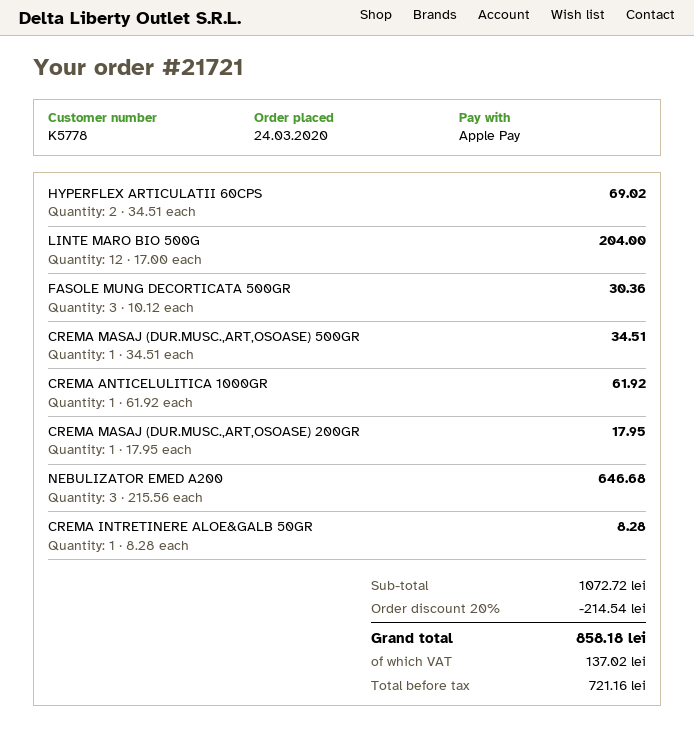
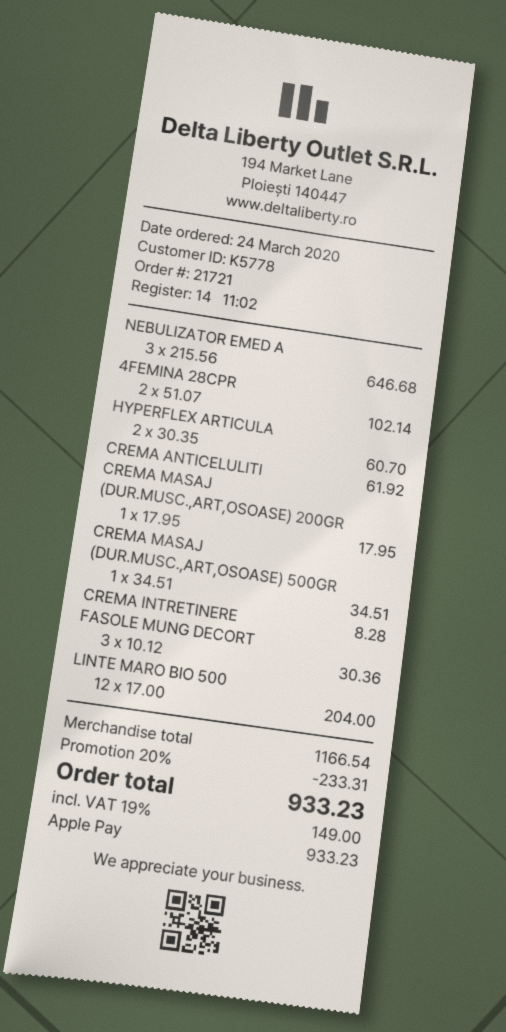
HYPERFLEX ARTICULATII 60CPS: 2 x 34.51 = 69.02 -> 2 x 30.35 = 60.70
4FEMINA 28CPR: none -> 2 x 51.07 = 102.14
subtotal: 1072.72 -> 1166.54
discount: 20% = 214.54 -> 20% = 233.31
tax: 137.02 -> 149.00
total: 858.18 -> 933.23

